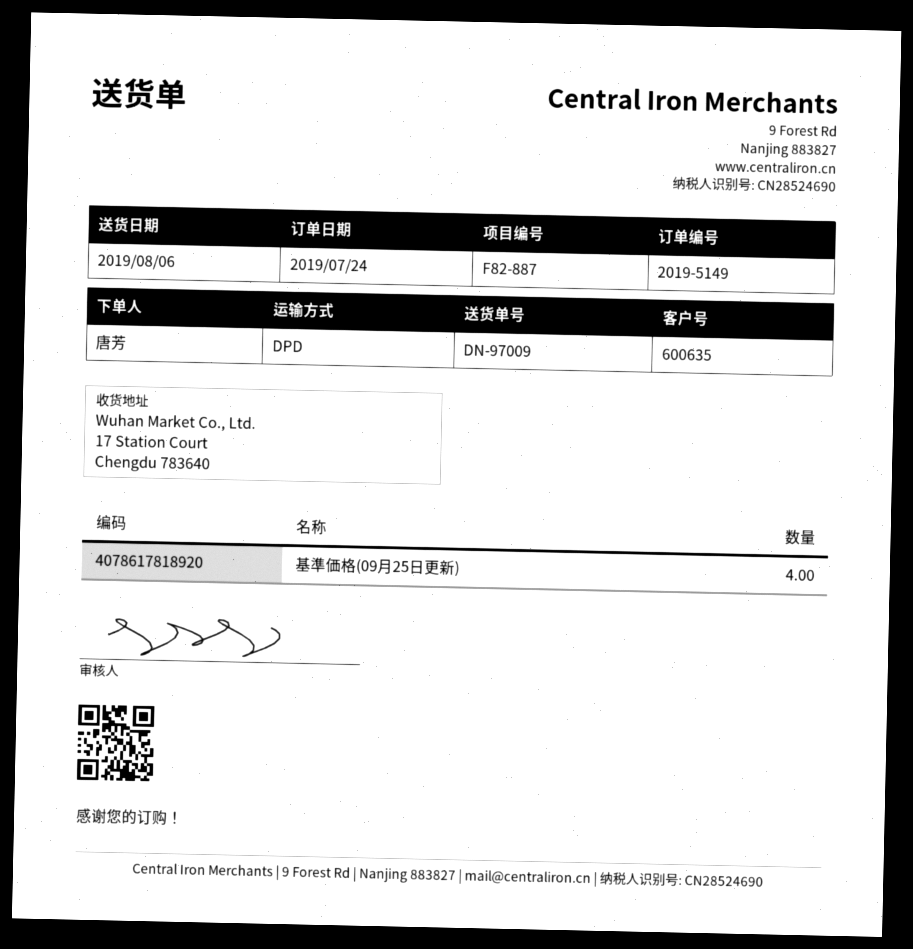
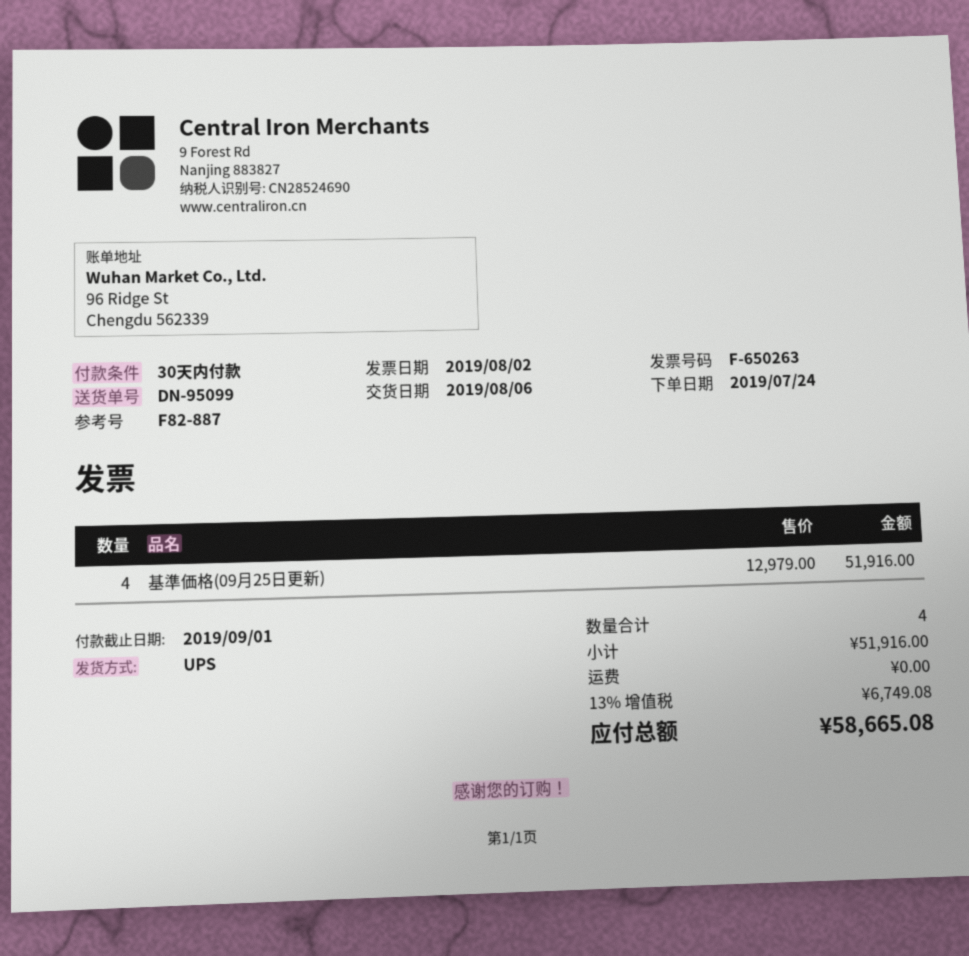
delivery note number: DN-97009 -> DN-95099
shipping method: DPD -> UPS

